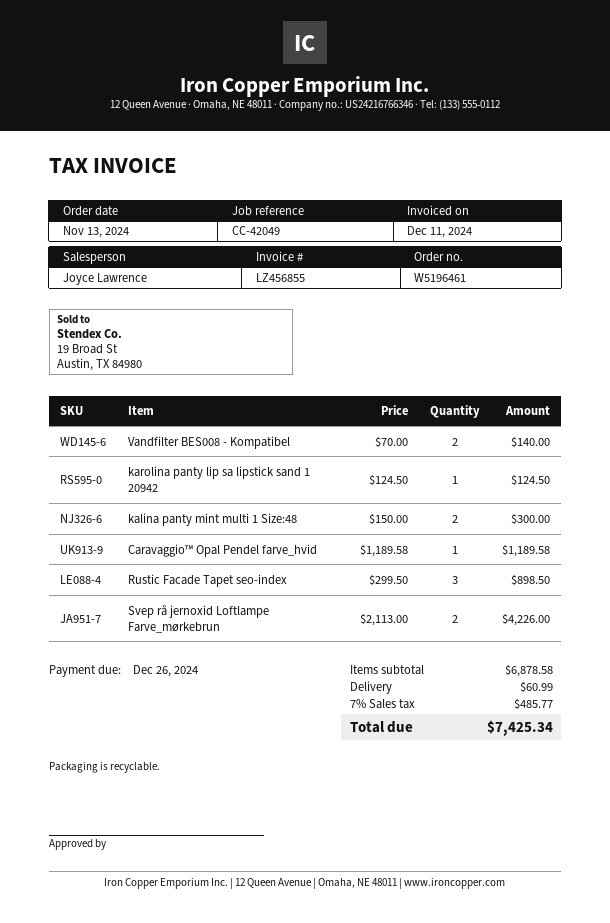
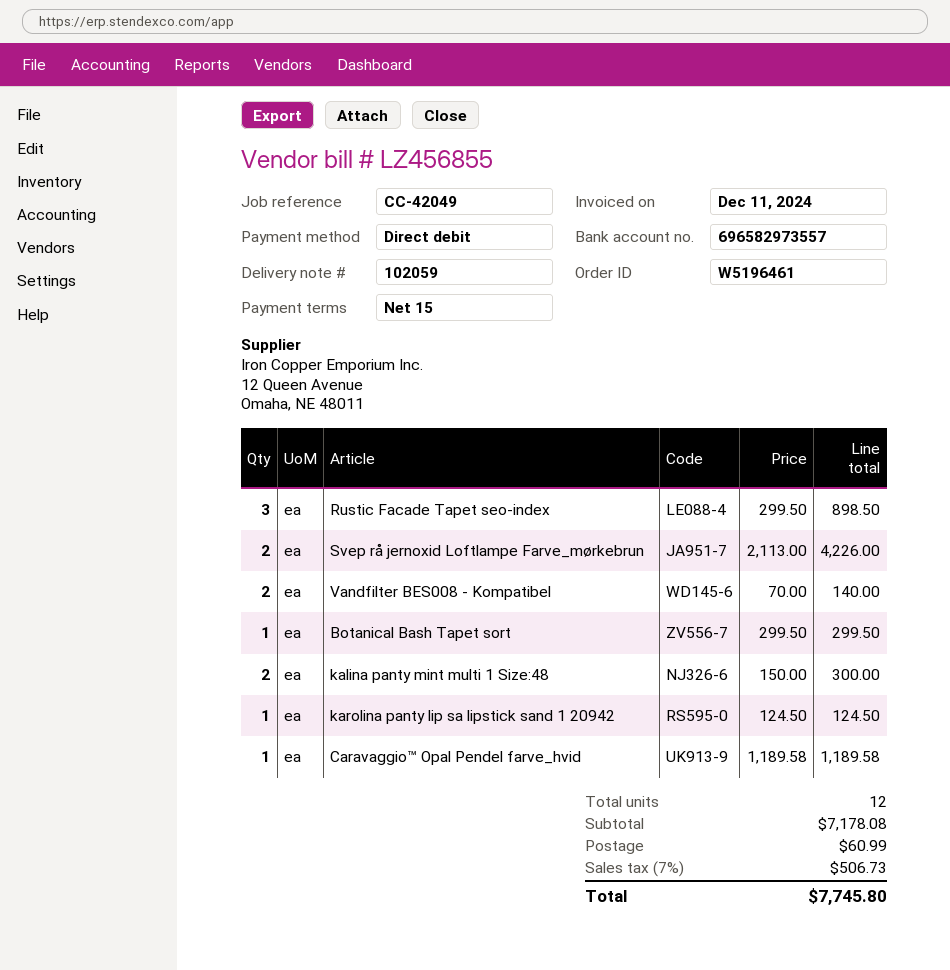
Botanical Bash Tapet sort: none -> 1 x 299.50 = 299.50
subtotal: 6878.58 -> 7178.08
tax: 7% = 485.77 -> 7% = 506.73
total: 7425.34 -> 7745.80

